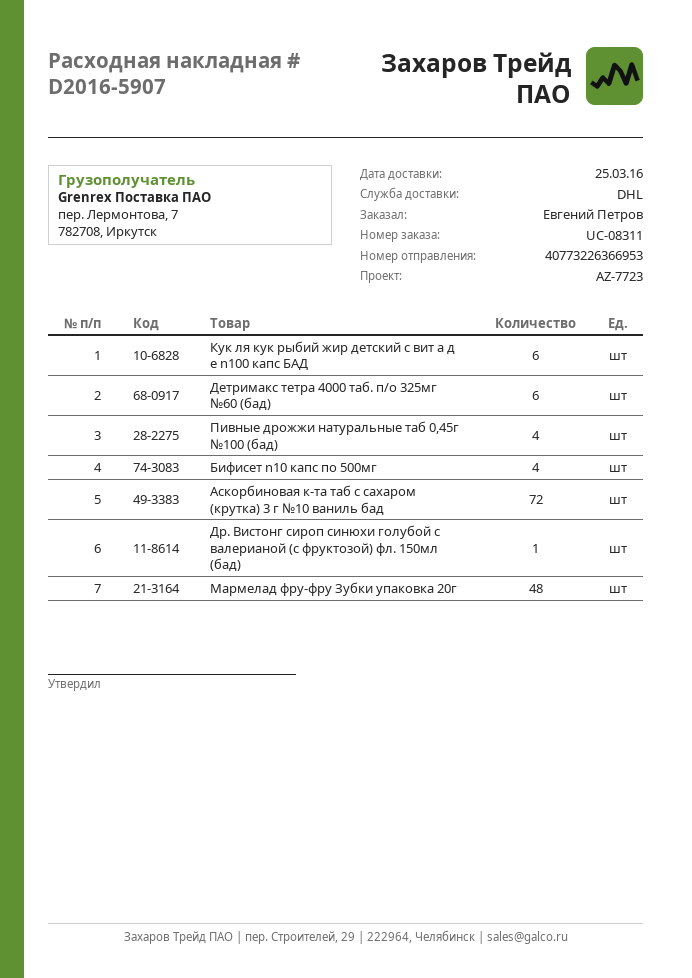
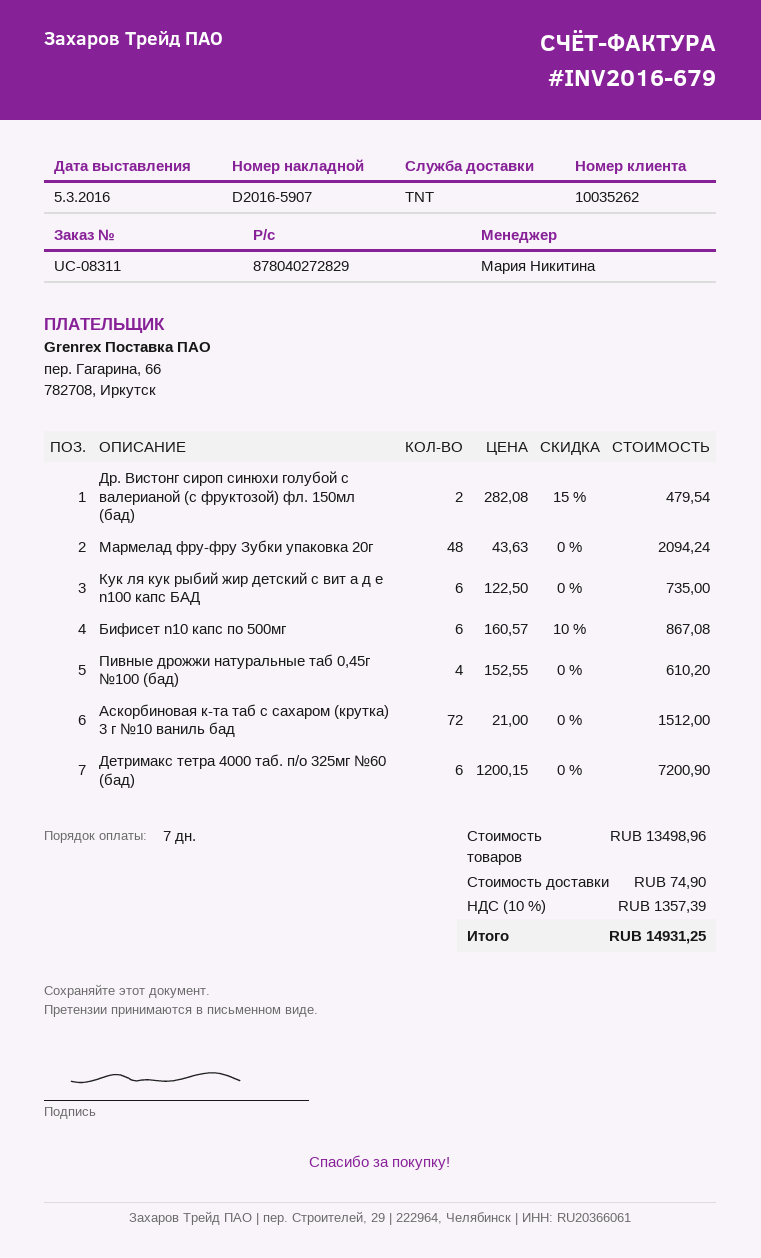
shipping method: DHL -> TNT
Бифисет n10 капс по 500мг: 4 -> 6
Др. Вистонг сироп синюхи голубой с валерианой (с фруктозой) фл. 150мл (бад): 1 -> 2

